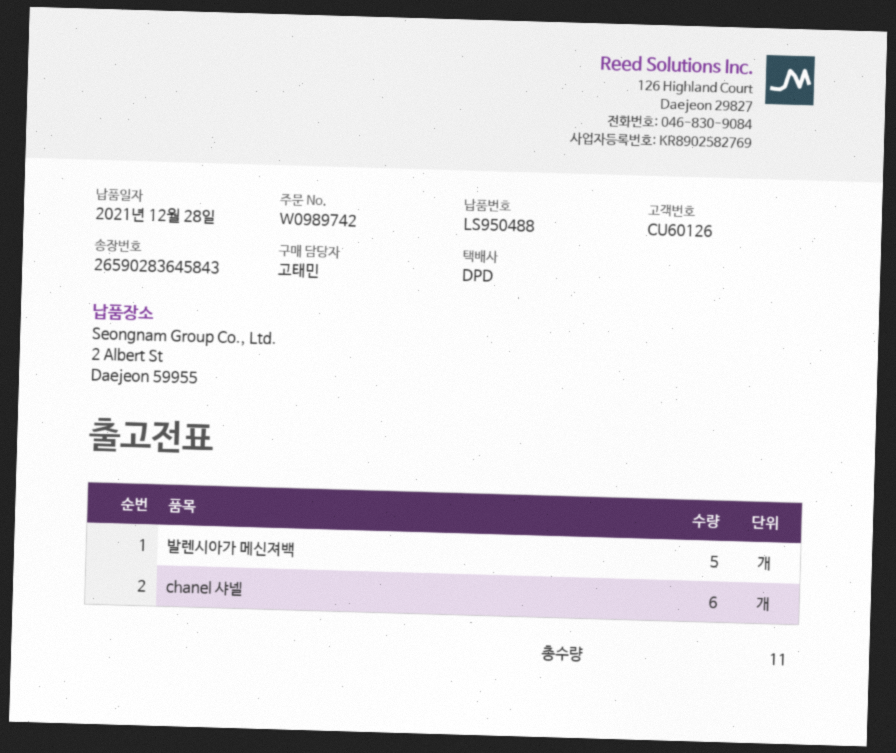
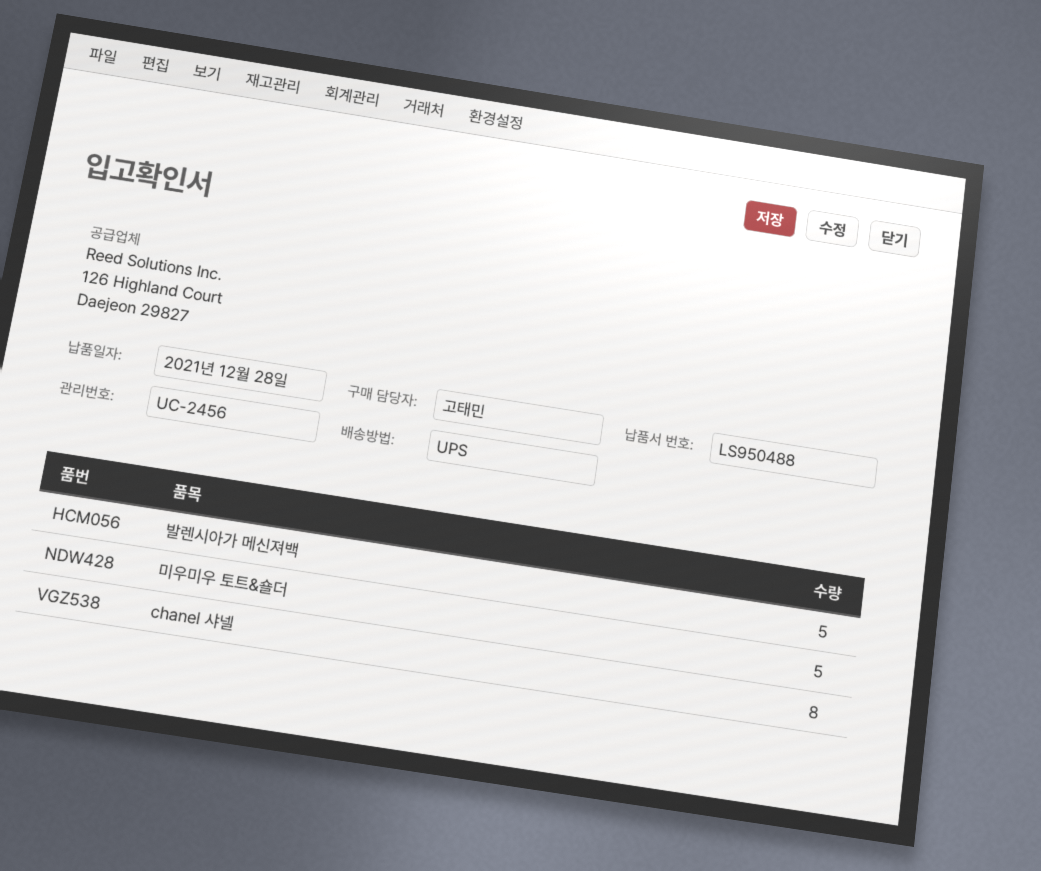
shipping method: DPD -> UPS
chanel 샤넬: 6 -> 8
미우미우 토트&숄더: none -> 5

